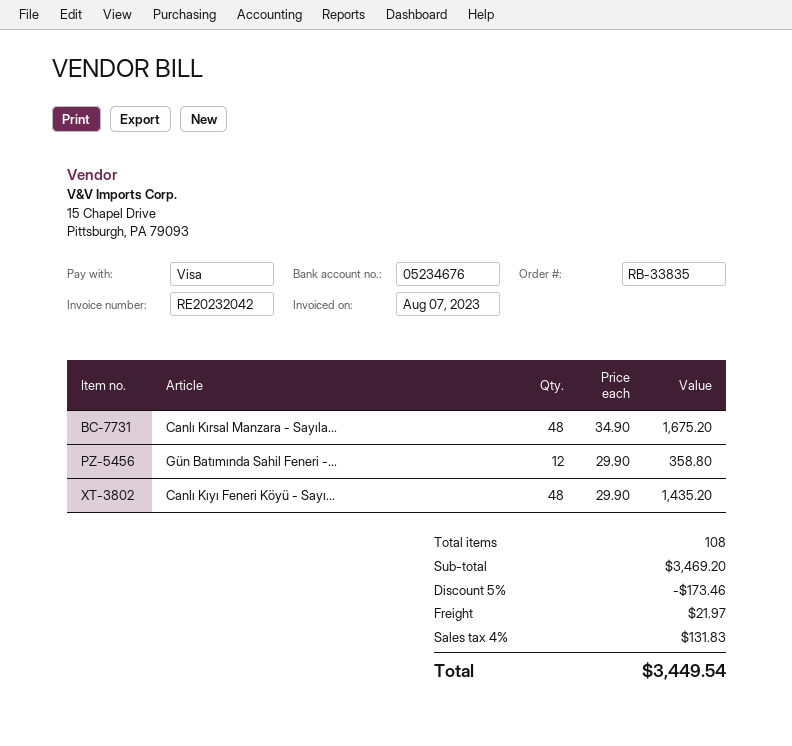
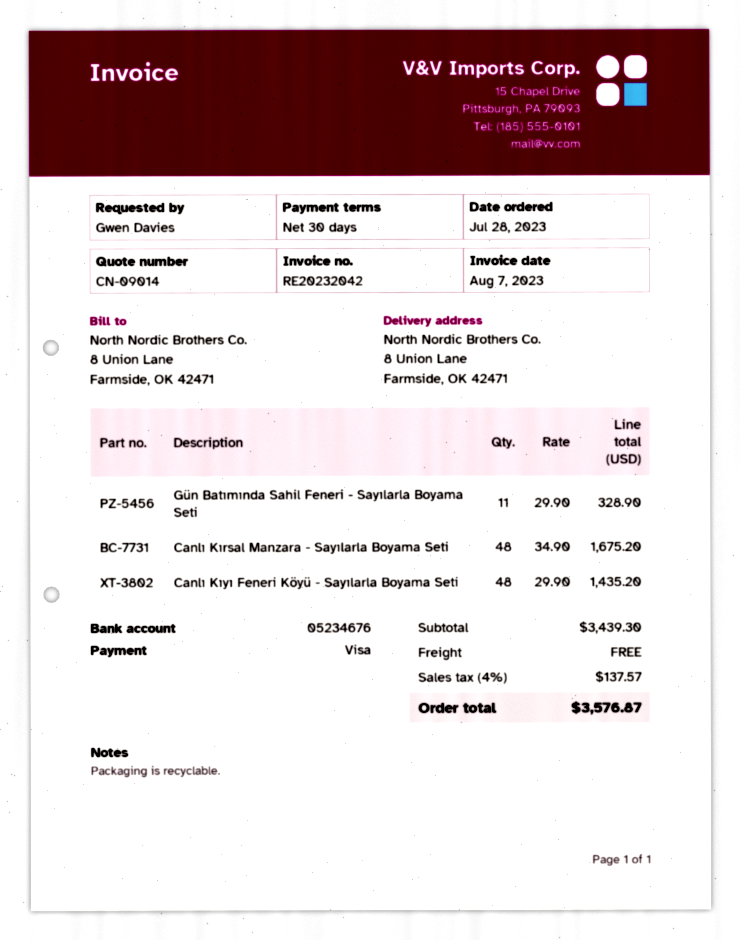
Gün Batımında Sahil Feneri -...: 12 x 29.90 = 358.80 -> 11 x 29.90 = 328.90
subtotal: 3469.20 -> 3439.30
discount: 5% = 173.46 -> none
shipping: 21.97 -> 0.00
tax: 4% = 131.83 -> 4% = 137.57
total: 3449.54 -> 3576.87

